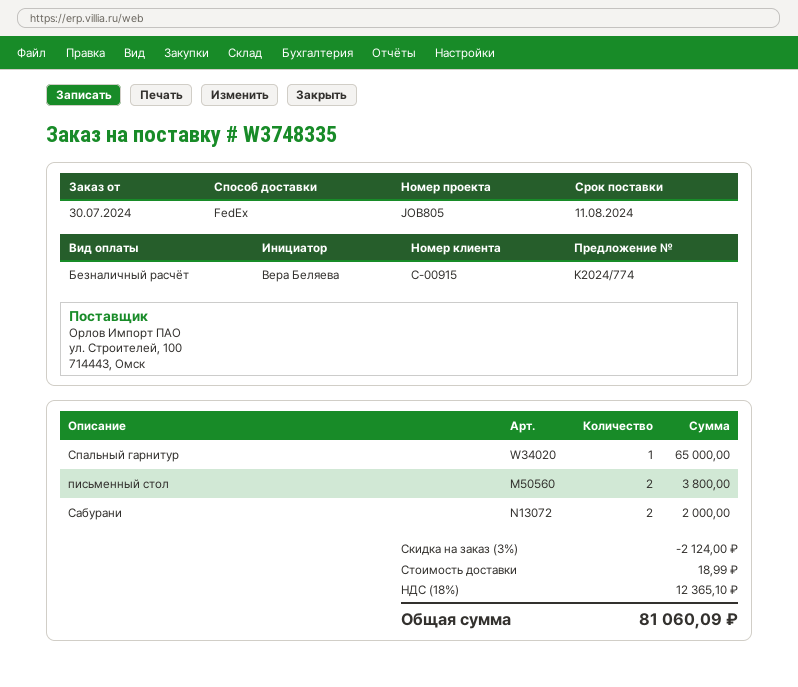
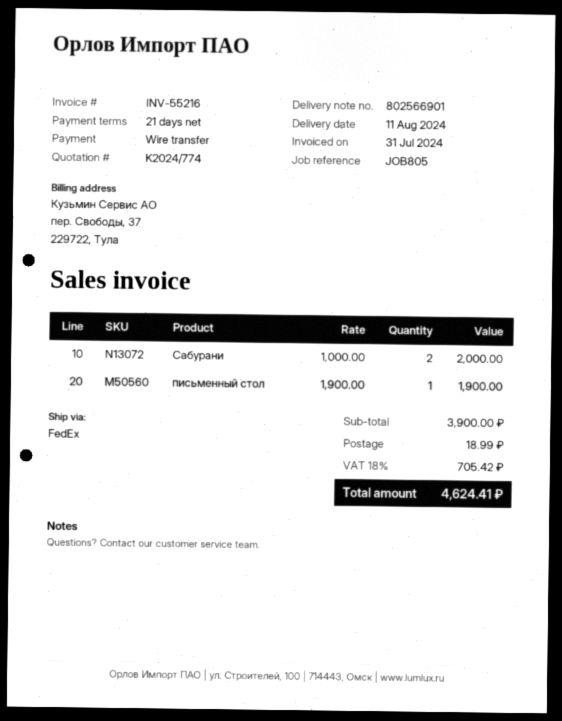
Спальный гарнитур: 1 for 65000.00 -> none
письменный стол: 2 for 3800.00 -> 1 for 1900.00
discount: 3% = 2124.00 -> none
tax: 18% = 12365.10 -> 18% = 705.42
total: 81060.09 -> 4624.41

